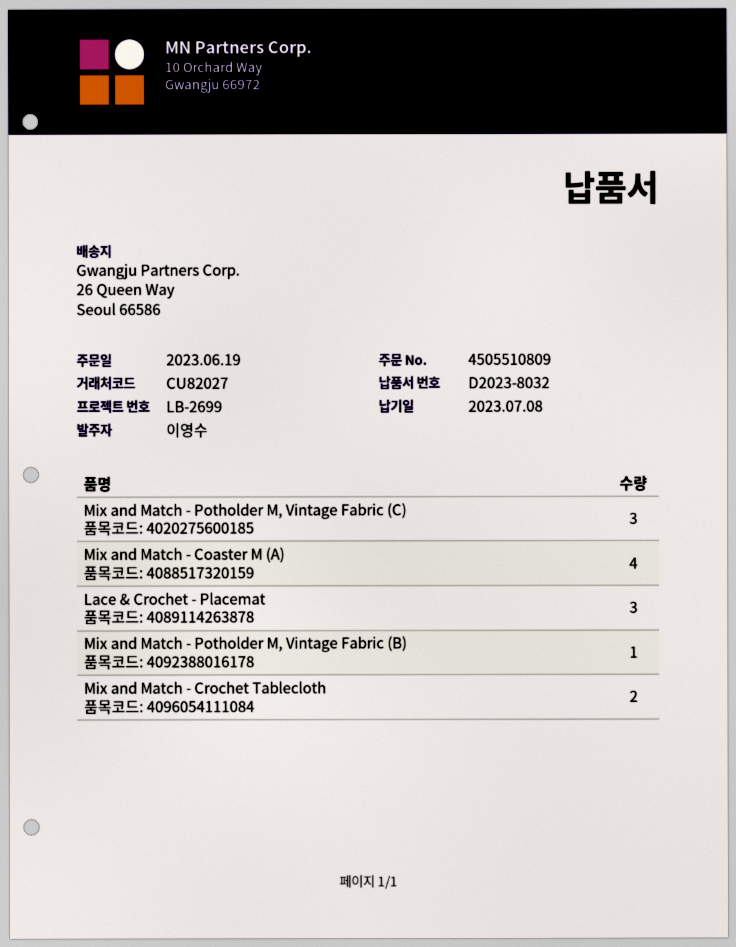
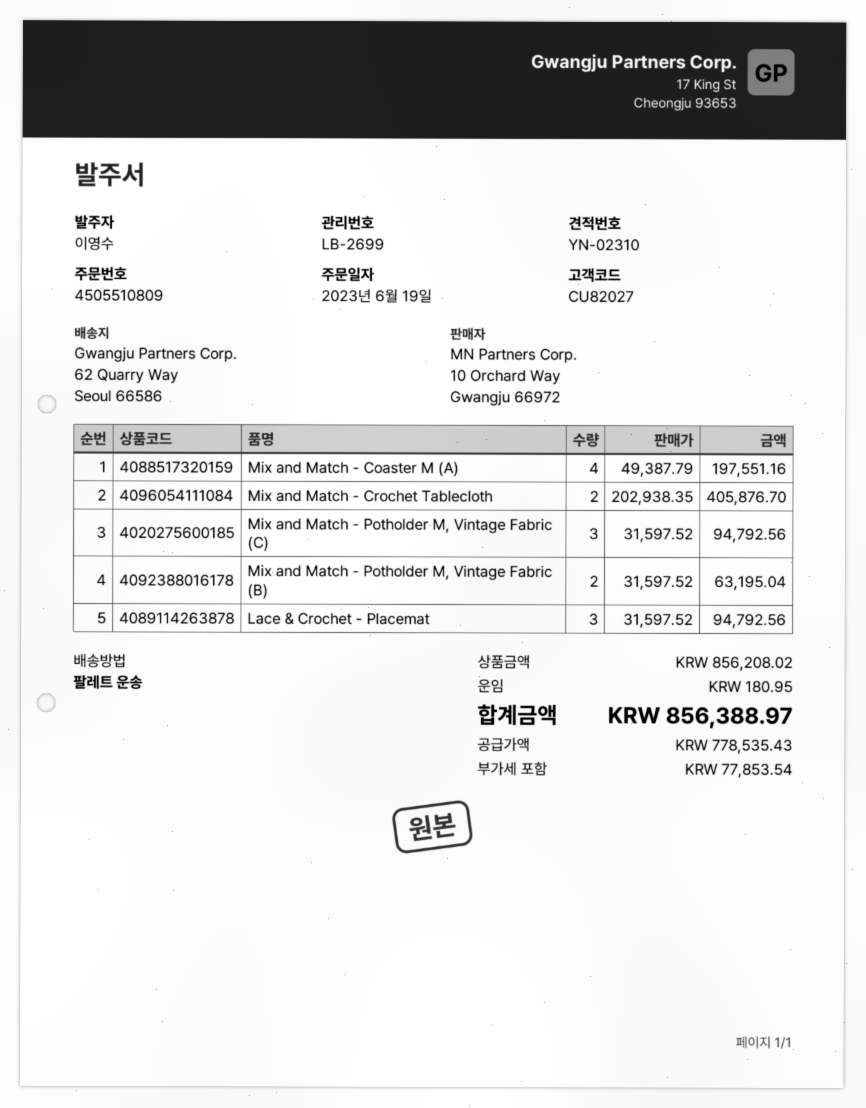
ship to: 26 Queen Way, Seoul 66586 -> 62 Quarry Way, Seoul 66586
Mix and Match - Potholder M, Vintage Fabric (B): 1 -> 2

